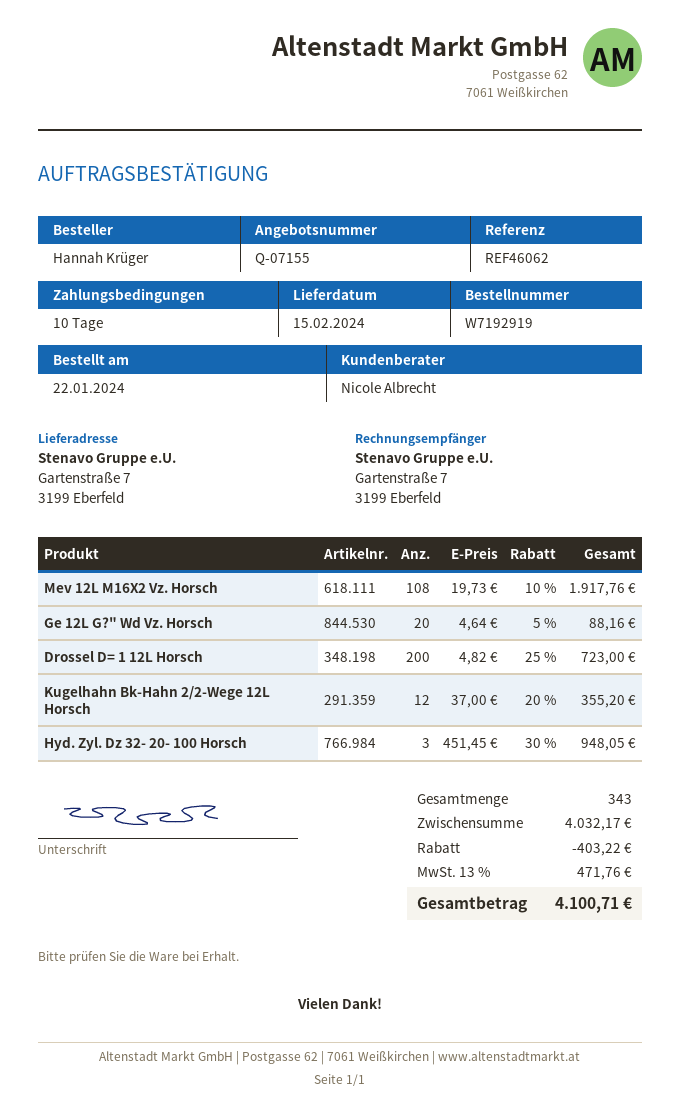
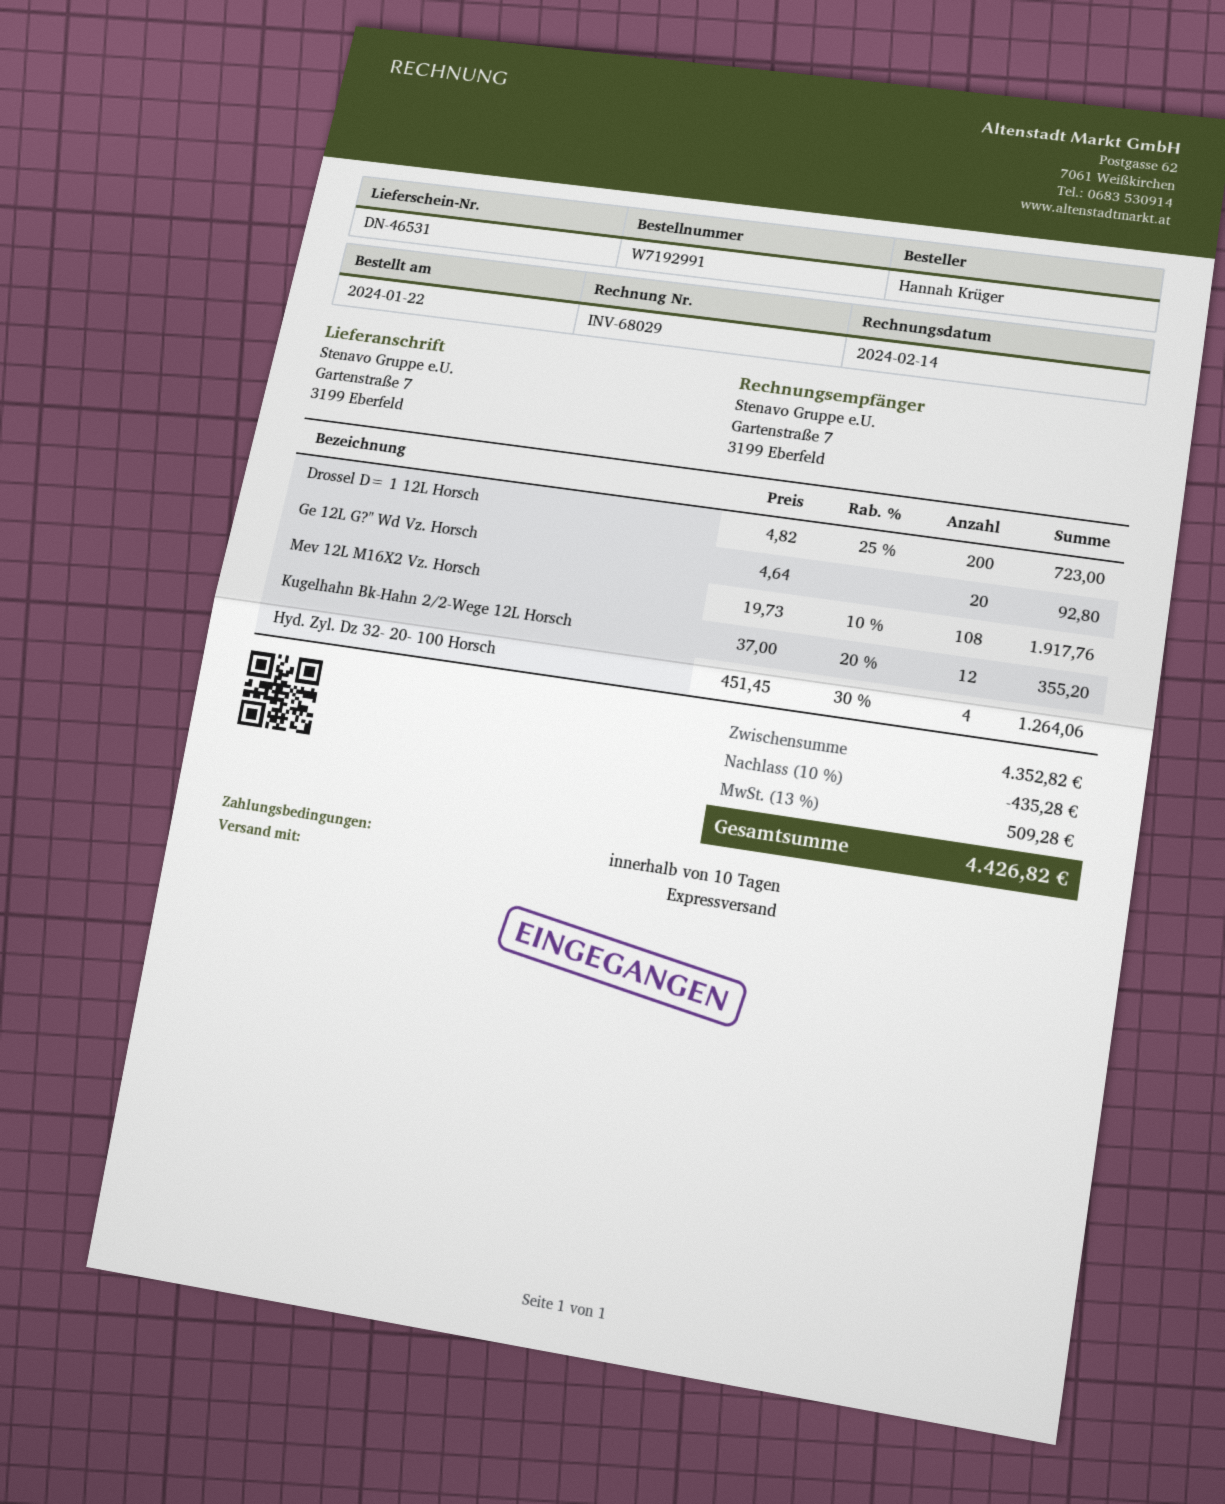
order number: W7192919 -> W7192991
Ge 12L G?" Wd Vz. Horsch: 20 x 4.64 - 5% = 88.16 -> 20 x 4.64 = 92.80
Hyd. Zyl. Dz 32- 20- 100 Horsch: 3 x 451.45 - 30% = 948.05 -> 4 x 451.45 - 30% = 1264.06
subtotal: 4032.17 -> 4352.82
discount: 403.22 -> 435.28
tax: 13% = 471.76 -> 13% = 509.28
total: 4100.71 -> 4426.82

